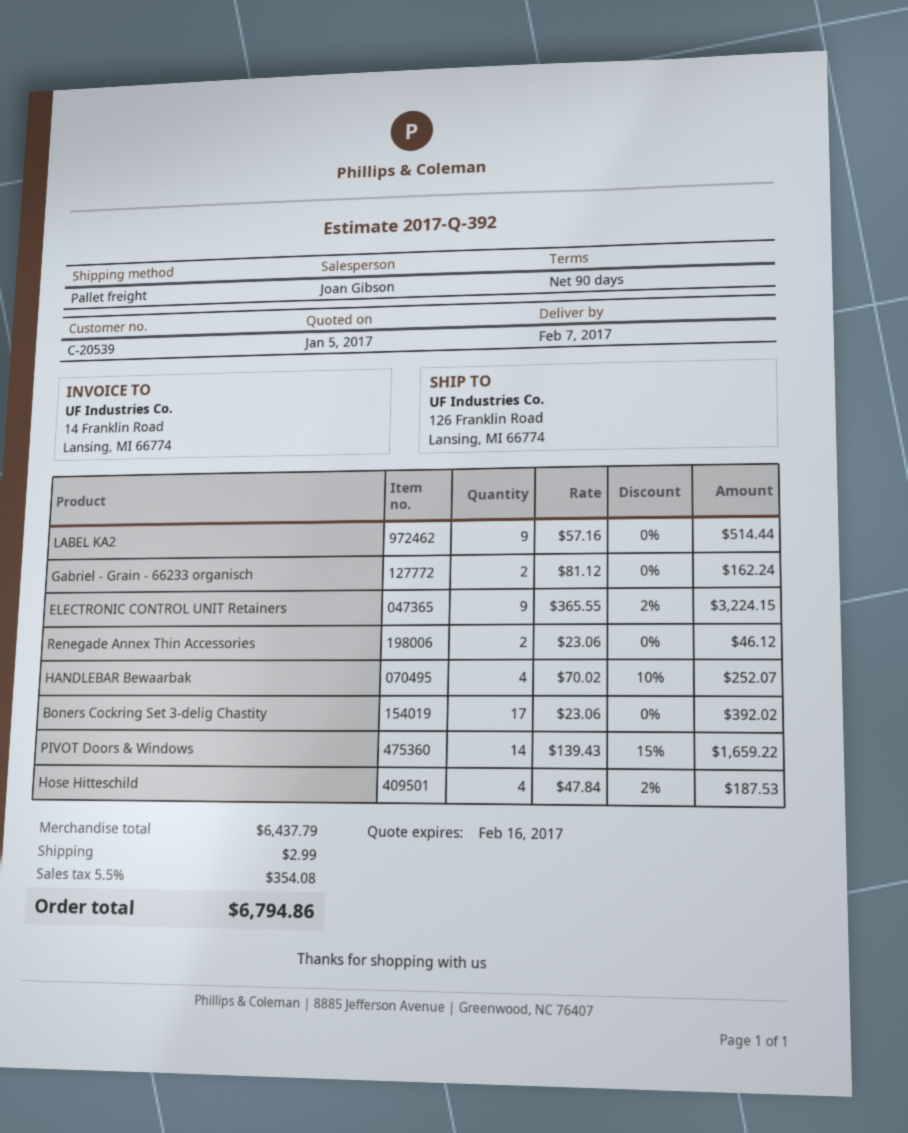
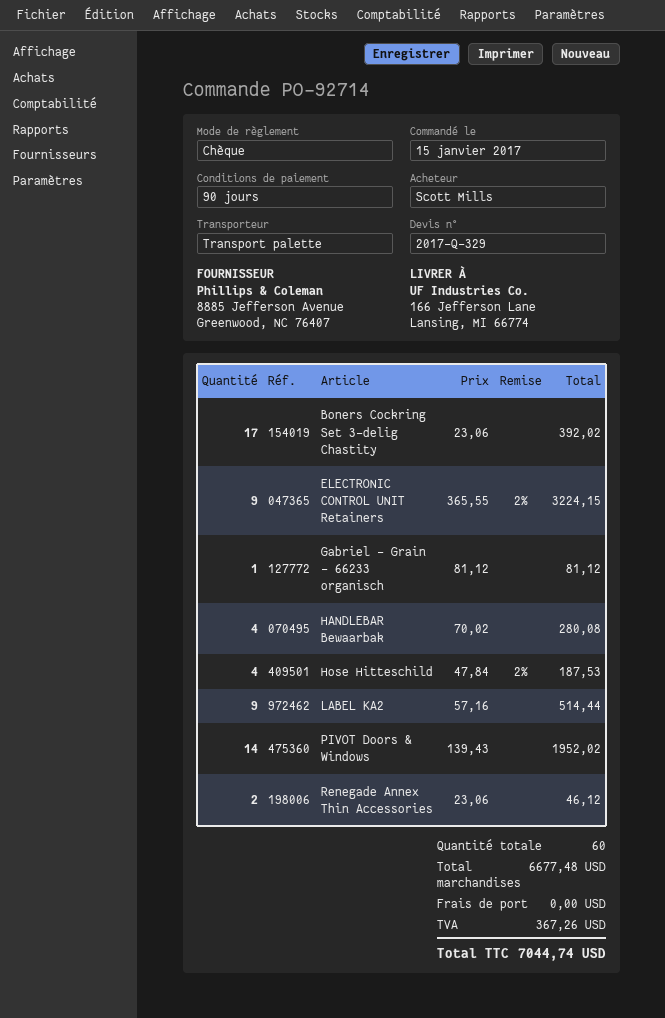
quote number: 2017-Q-392 -> 2017-Q-329
ship to: 126 Franklin Road, Lansing, MI 66774 -> 166 Jefferson Lane, Lansing, MI 66774
Gabriel - Grain - 66233 organisch: 2 x 81.12 = 162.24 -> 1 x 81.12 = 81.12
HANDLEBAR Bewaarbak: 4 x 70.02 - 10% = 252.07 -> 4 x 70.02 = 280.08
PIVOT Doors & Windows: 14 x 139.43 - 15% = 1659.22 -> 14 x 139.43 = 1952.02
subtotal: 6437.79 -> 6677.48
shipping: 2.99 -> 0.00
tax: 354.08 -> 367.26
total: 6794.86 -> 7044.74

